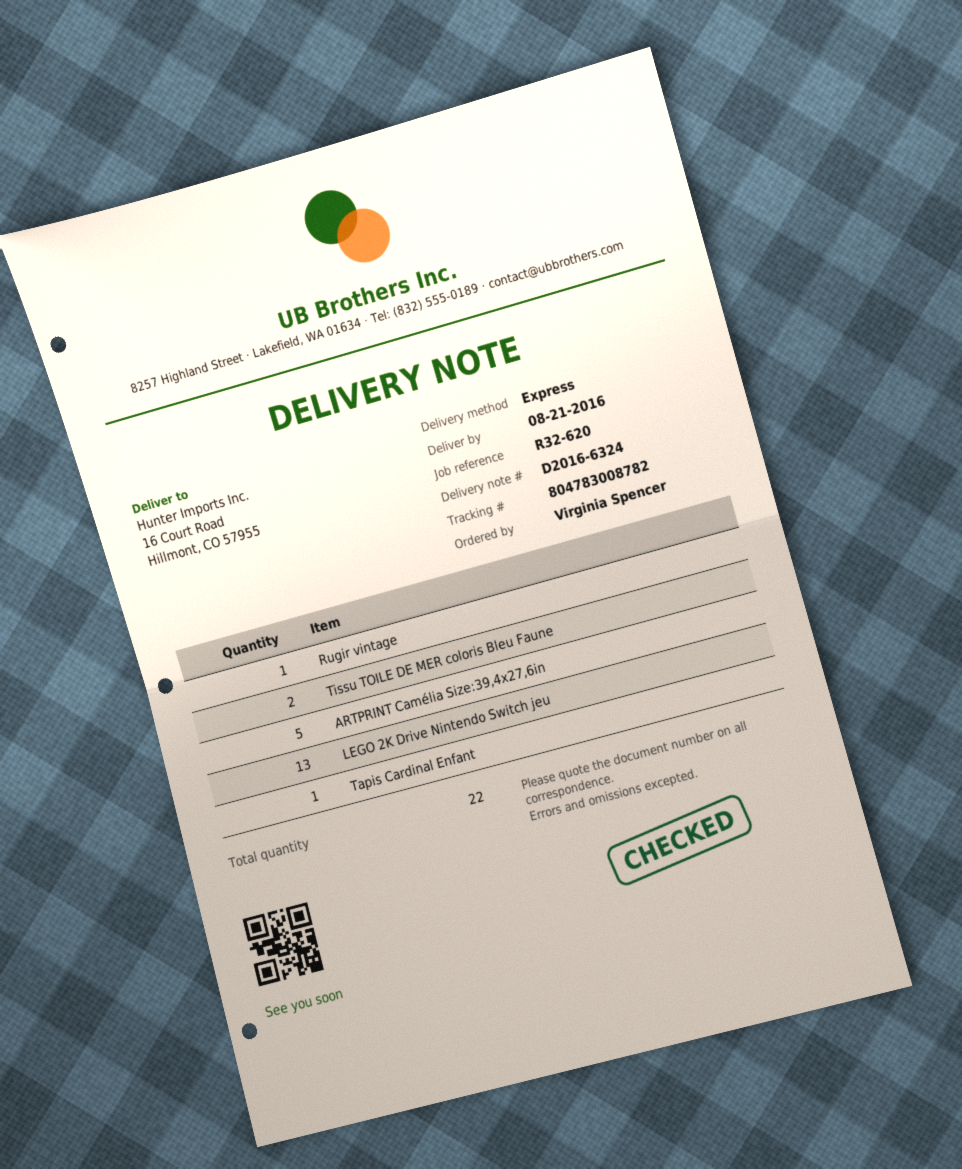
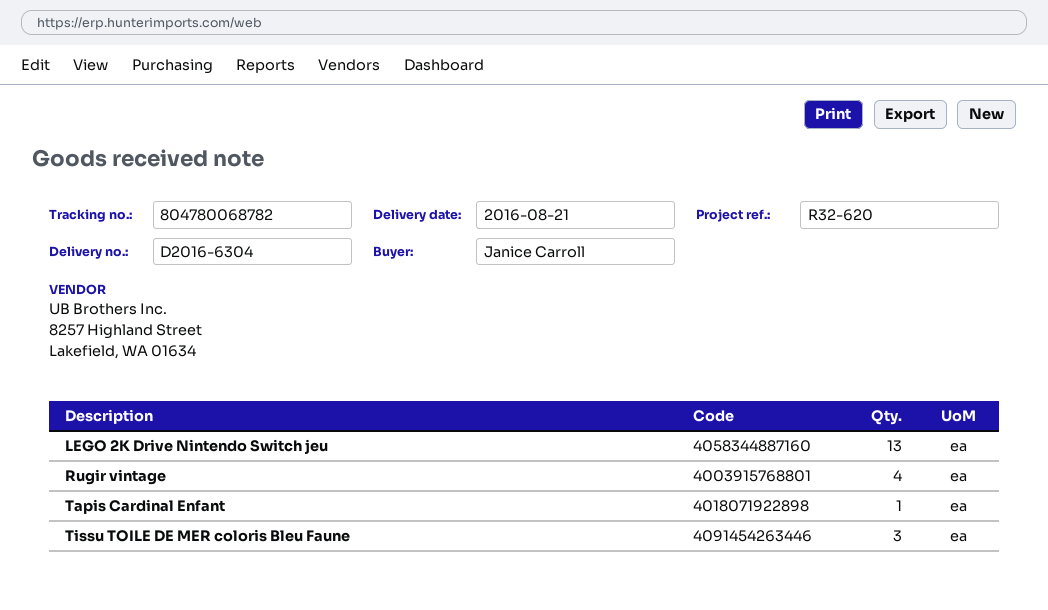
delivery note number: D2016-6324 -> D2016-6304
ordered by: Virginia Spencer -> Janice Carroll
tracking number: 804783008782 -> 804780068782
Rugir vintage: 1 -> 4
Tissu TOILE DE MER coloris Bleu Faune: 2 -> 3
ARTPRINT Camélia Size:39,4x27,6in: 5 -> none

